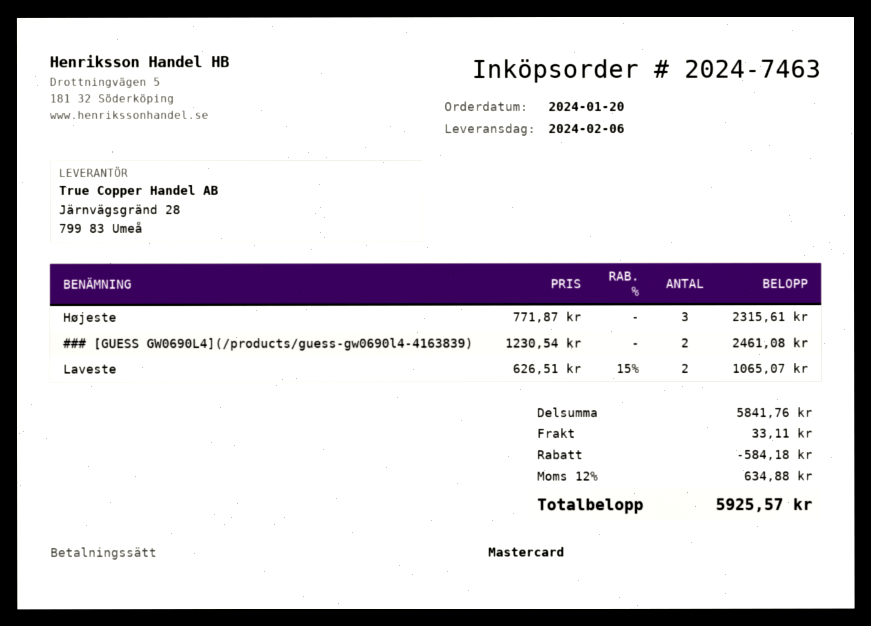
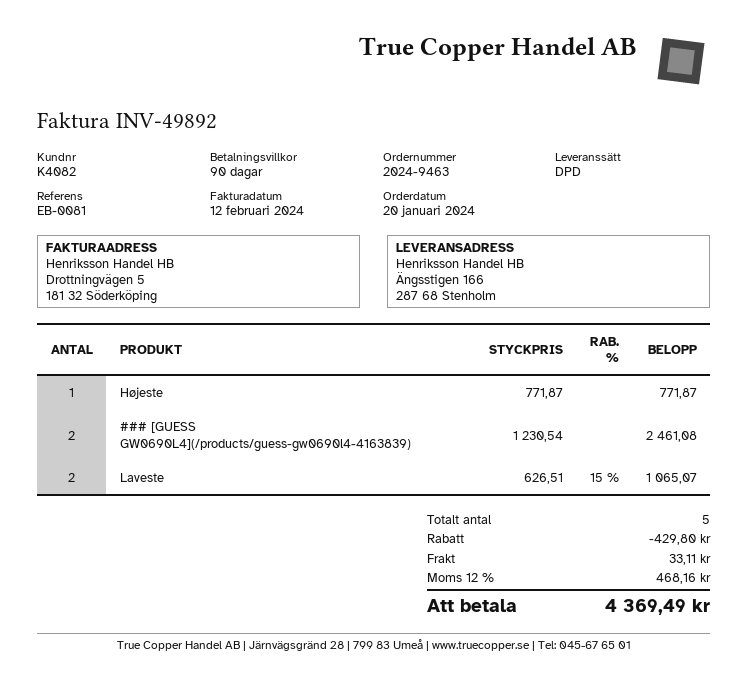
order number: 2024-7463 -> 2024-9463
Højeste: 3 x 771.87 = 2315.61 -> 1 x 771.87 = 771.87
discount: 584.18 -> 429.80
tax: 12% = 634.88 -> 12% = 468.16
total: 5925.57 -> 4369.49

